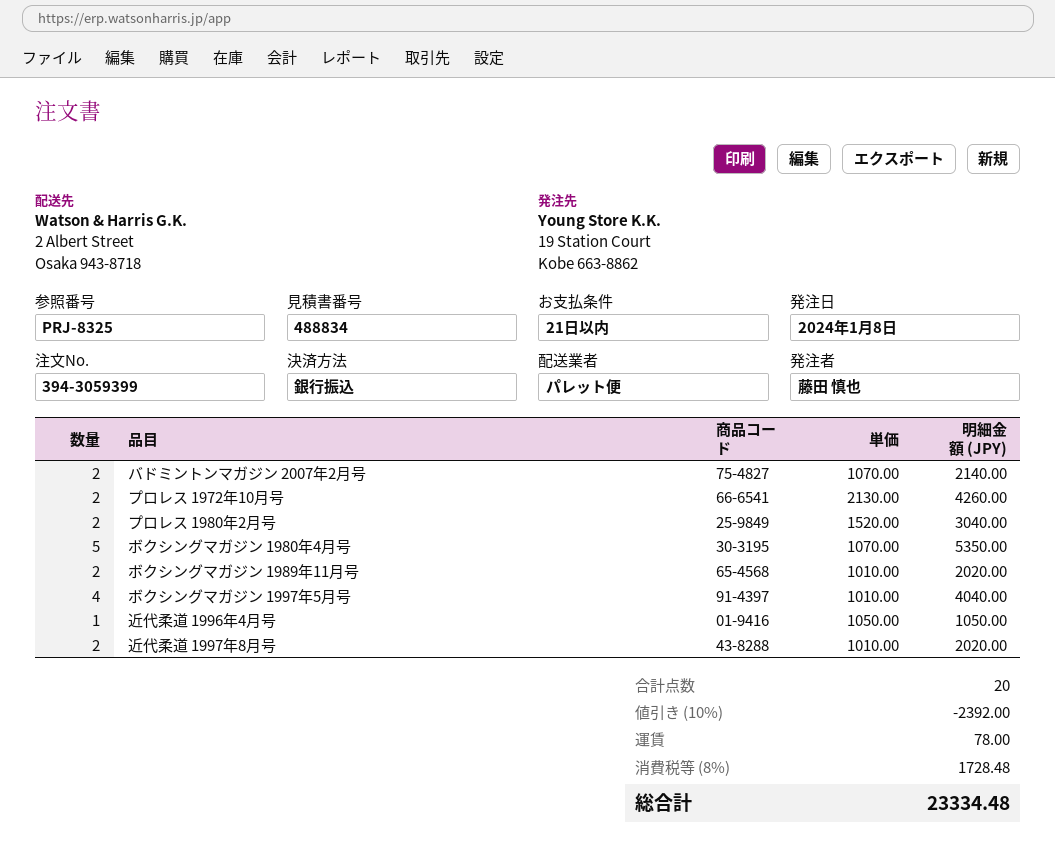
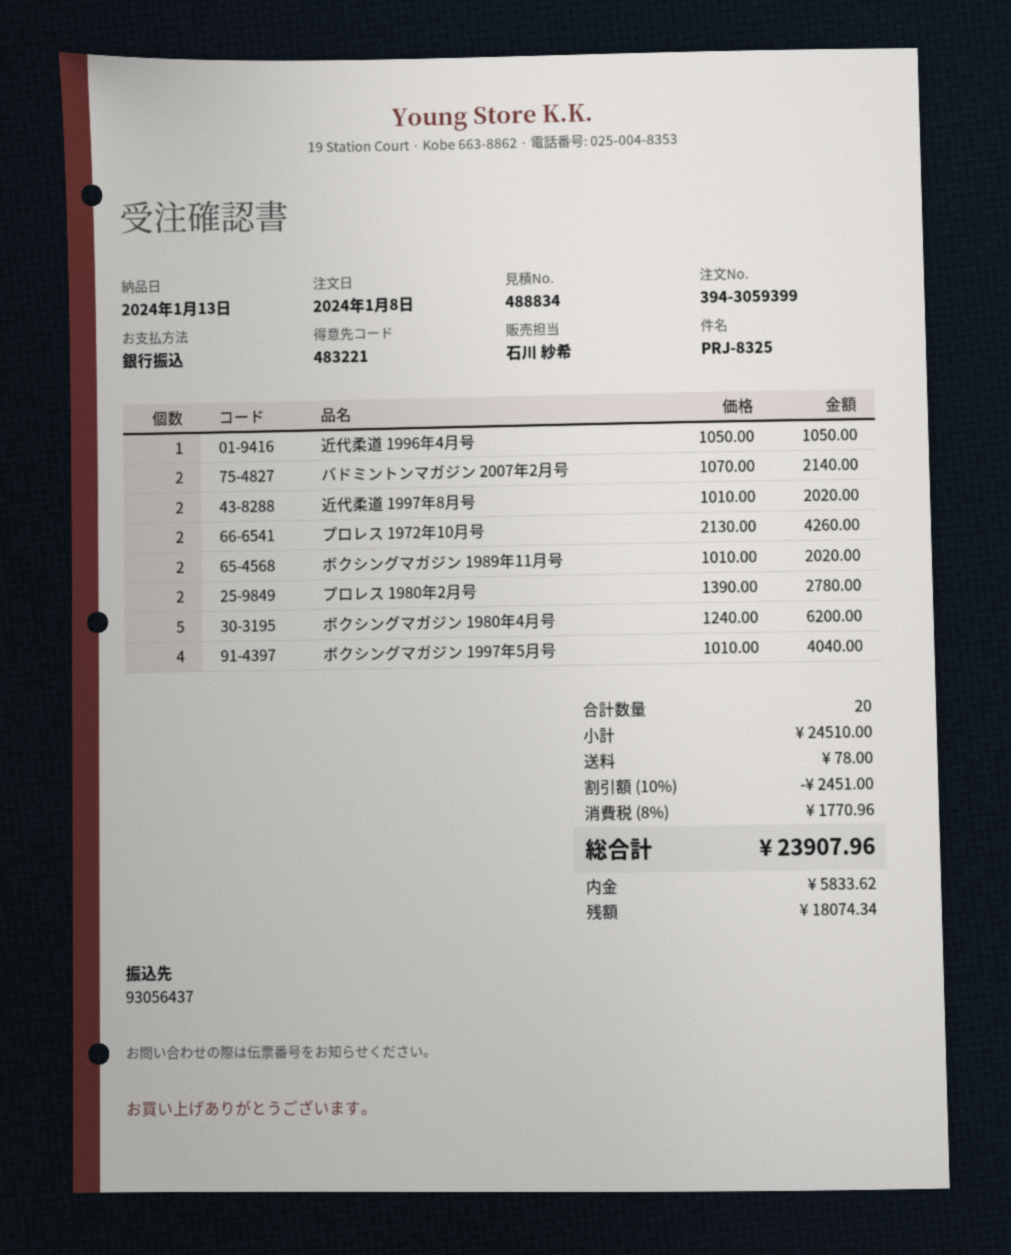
プロレス 1980年2月号: 2 x 1520.00 = 3040.00 -> 2 x 1390.00 = 2780.00
ボクシングマガジン 1980年4月号: 5 x 1070.00 = 5350.00 -> 5 x 1240.00 = 6200.00
discount: 10% = 2392.00 -> 10% = 2451.00
tax: 8% = 1728.48 -> 8% = 1770.96
total: 23334.48 -> 23907.96

